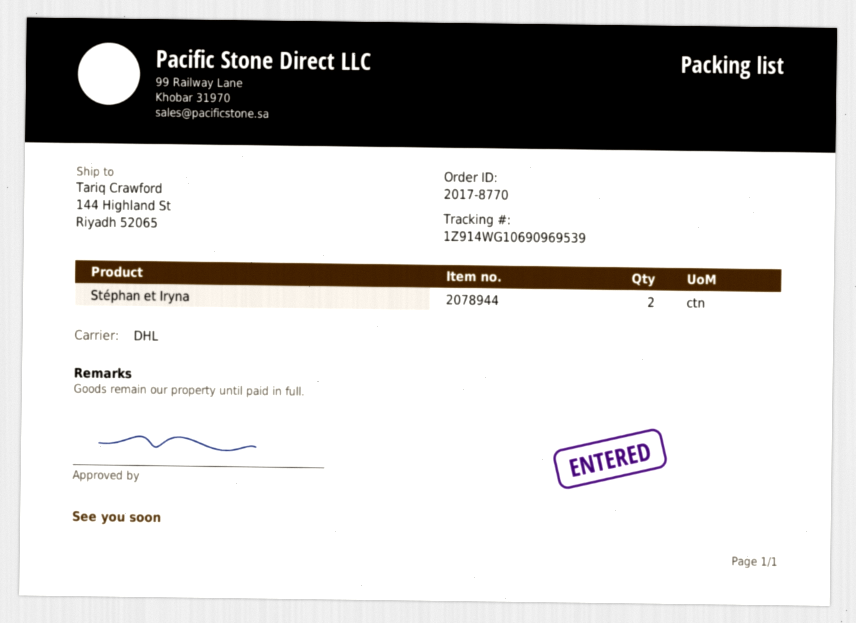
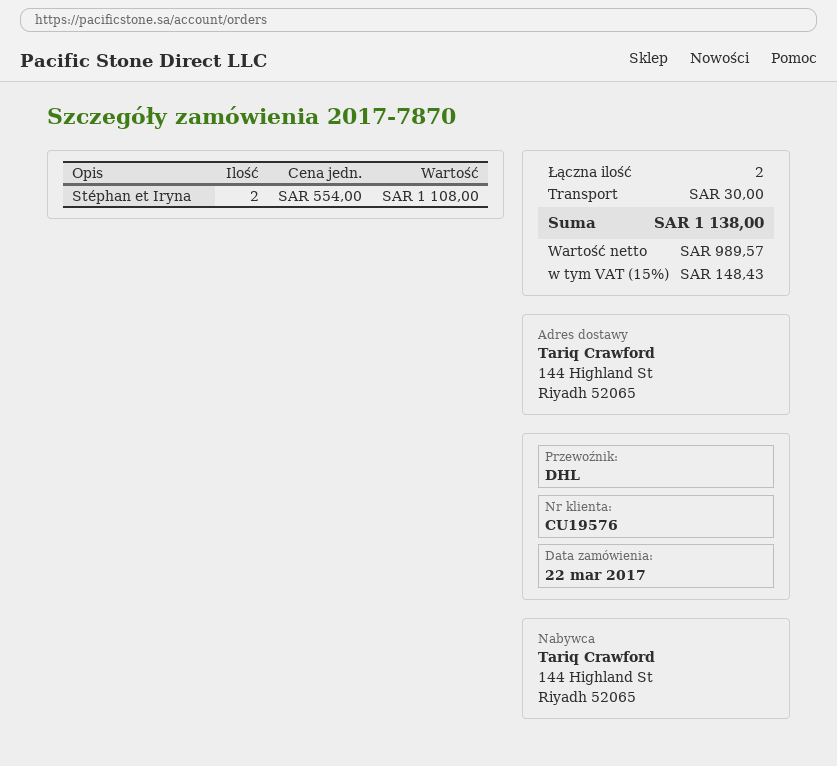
order number: 2017-8770 -> 2017-7870

